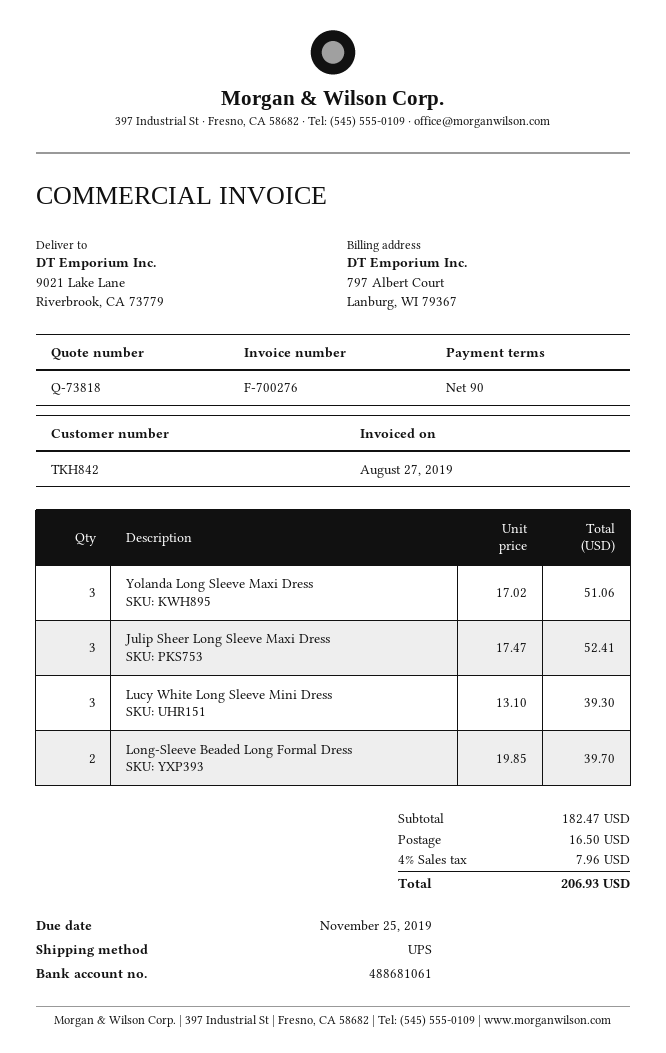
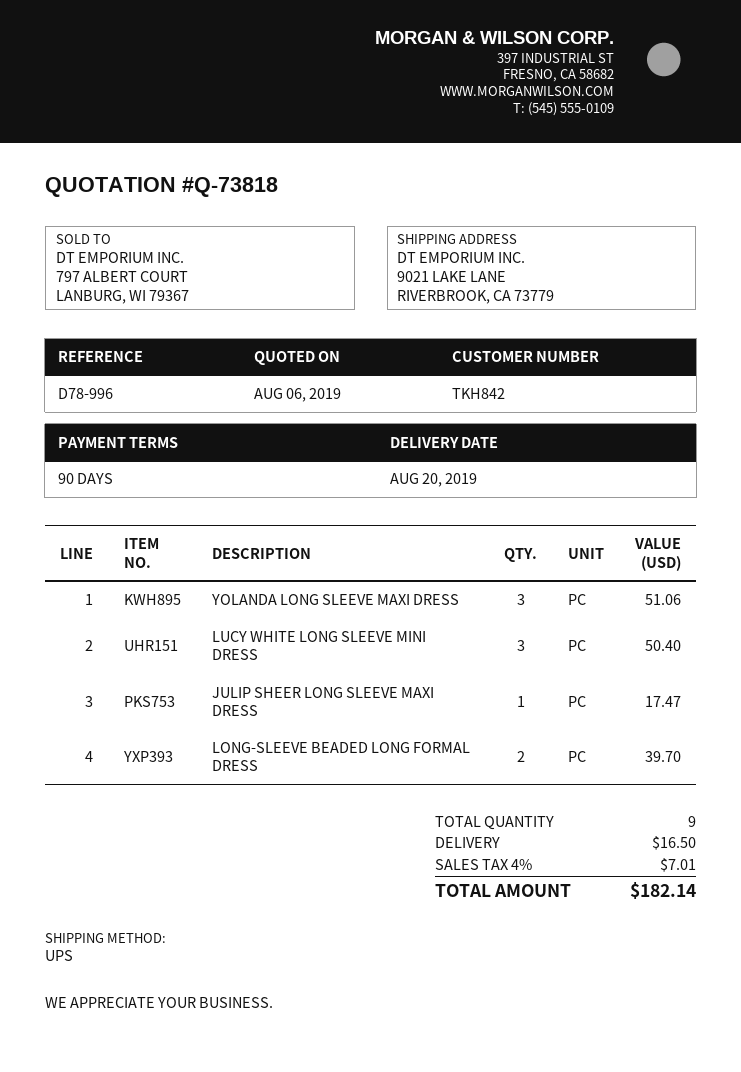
Julip Sheer Long Sleeve Maxi Dress: 3 for 52.41 -> 1 for 17.47
Lucy White Long Sleeve Mini Dress: 3 for 39.30 -> 3 for 50.40
tax: 4% = 7.96 -> 4% = 7.01
total: 206.93 -> 182.14

